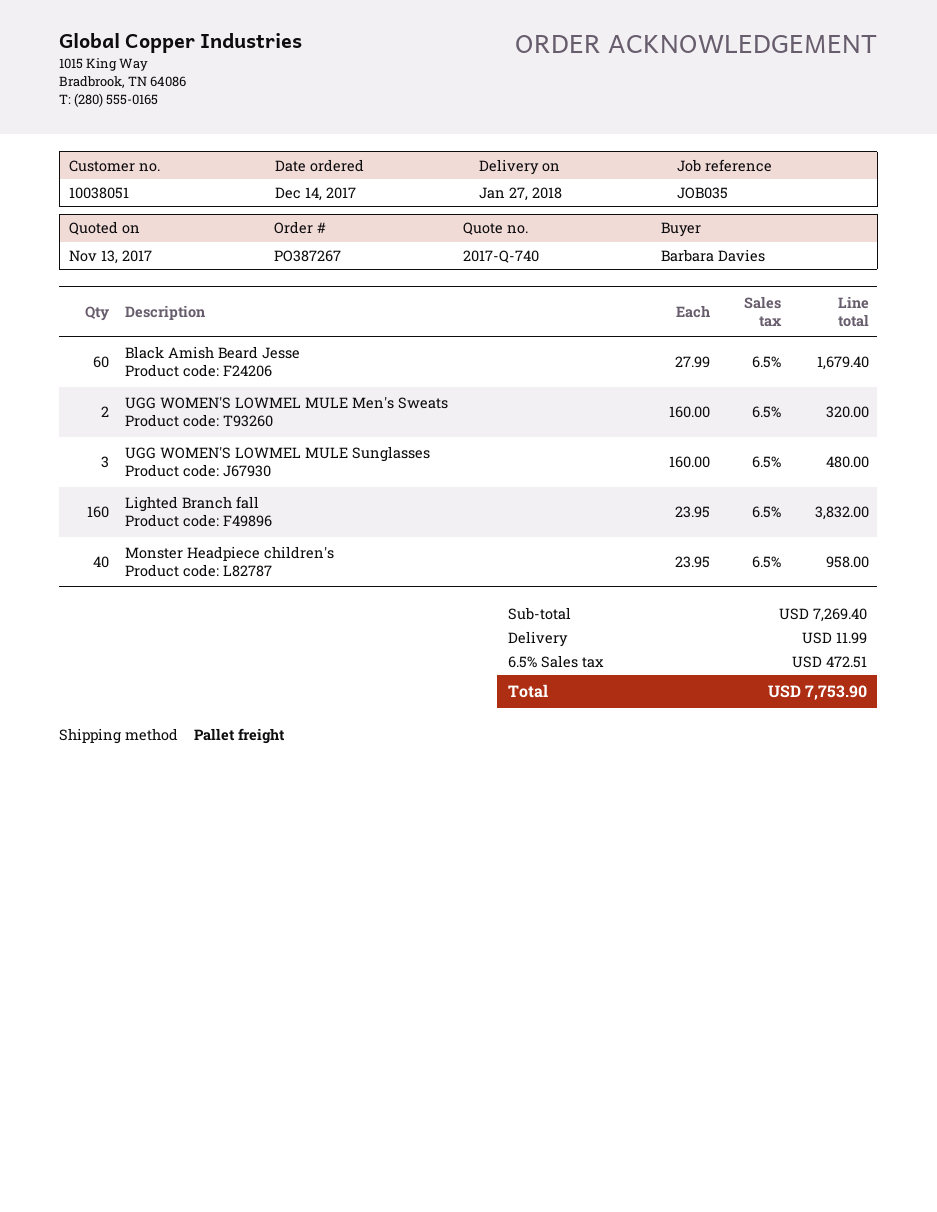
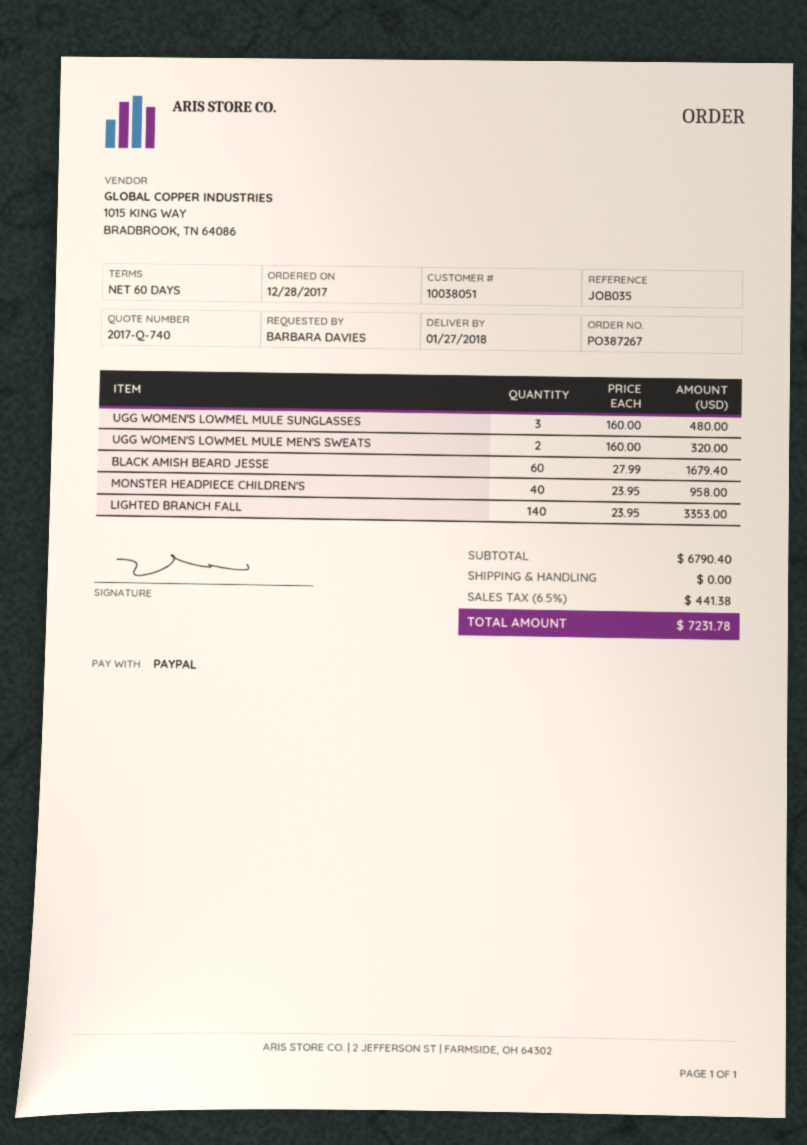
order date: 2017-12-14 -> 2017-12-28
Lighted Branch fall: 160 x 23.95 = 3832.00 -> 140 x 23.95 = 3353.00
subtotal: 7269.40 -> 6790.40
shipping: 11.99 -> 0.00
tax: 6.5% = 472.51 -> 6.5% = 441.38
total: 7753.90 -> 7231.78

